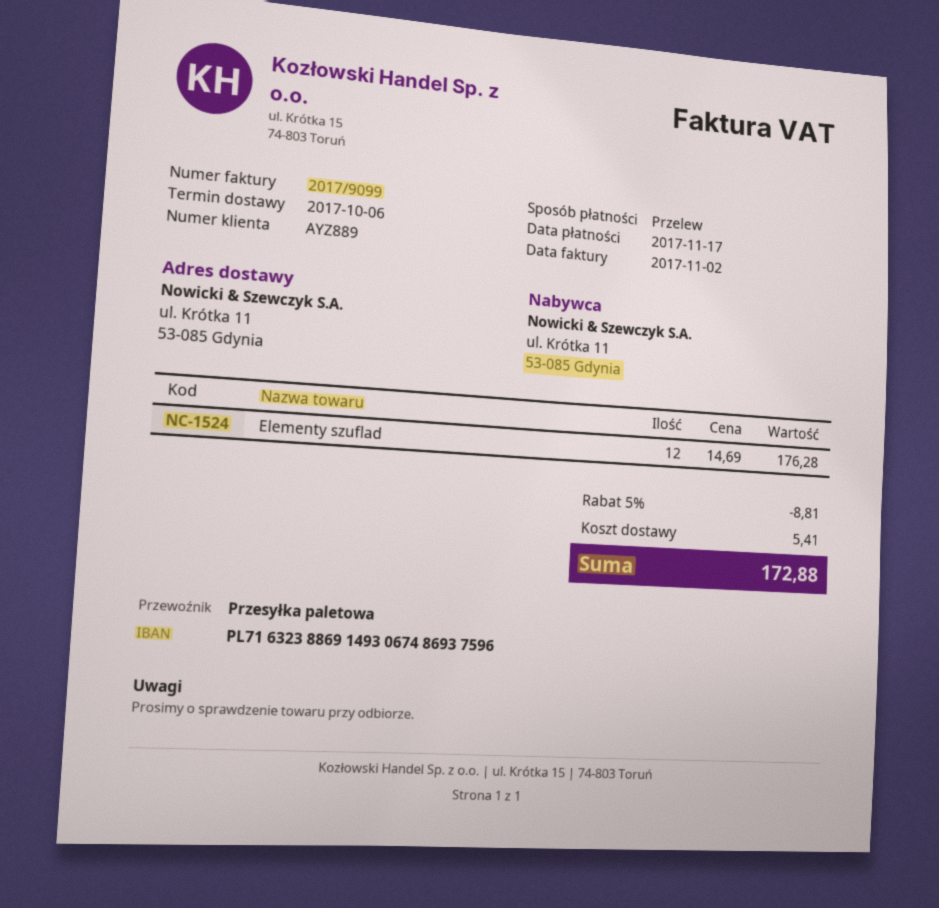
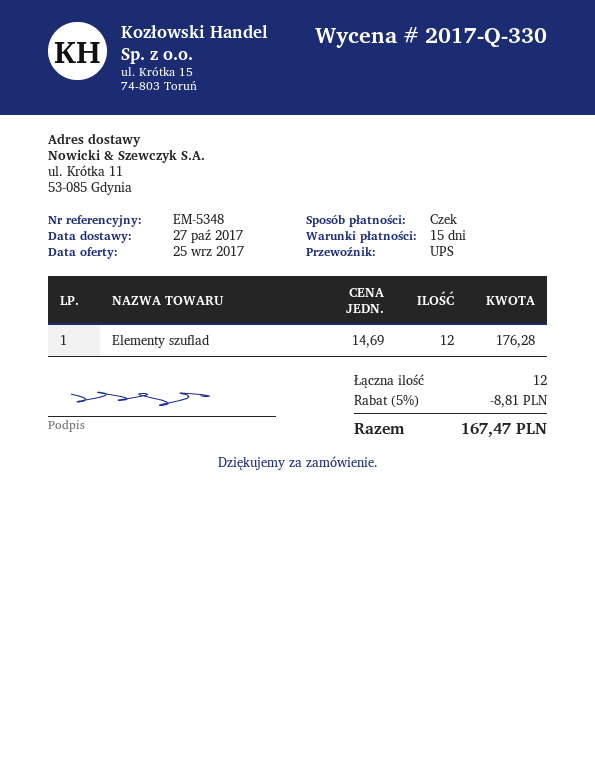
delivery date: 2017-10-06 -> 2017-10-27
payment method: bank transfer -> cheque
shipping method: pallet freight -> UPS
shipping: 5.41 -> none
total: 172.88 -> 167.47

